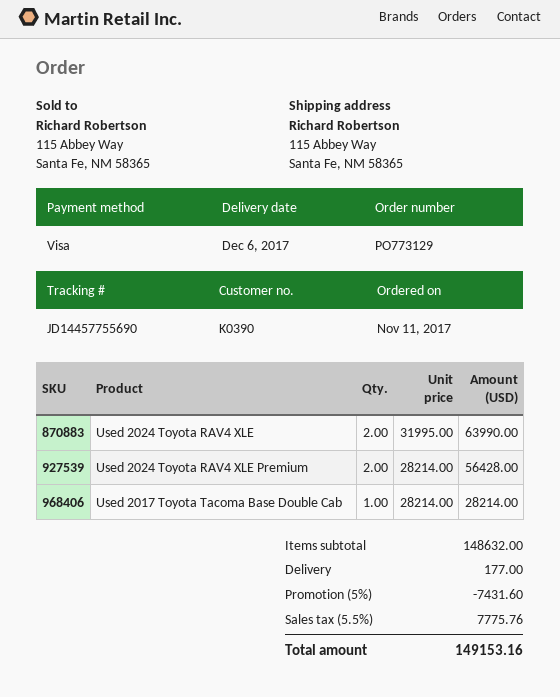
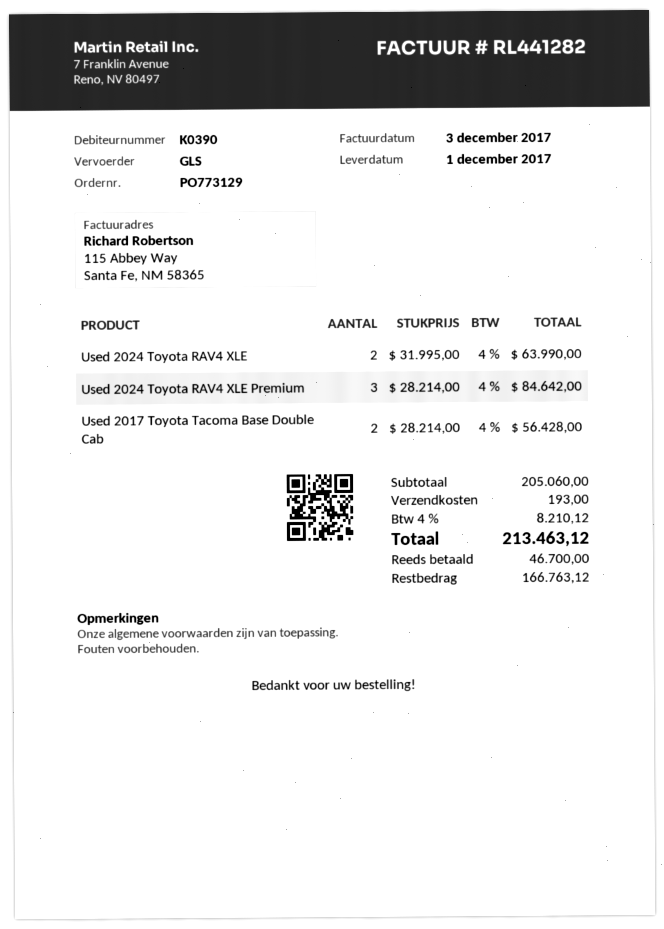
delivery date: 2017-12-06 -> 2017-12-01
Used 2024 Toyota RAV4 XLE Premium: 2 x 28214.00 = 56428.00 -> 3 x 28214.00 = 84642.00
Used 2017 Toyota Tacoma Base Double Cab: 1 x 28214.00 = 28214.00 -> 2 x 28214.00 = 56428.00
subtotal: 148632.00 -> 205060.00
discount: 5% = 7431.60 -> none
shipping: 177.00 -> 193.00
tax: 5.5% = 7775.76 -> 4% = 8210.12
total: 149153.16 -> 213463.12

